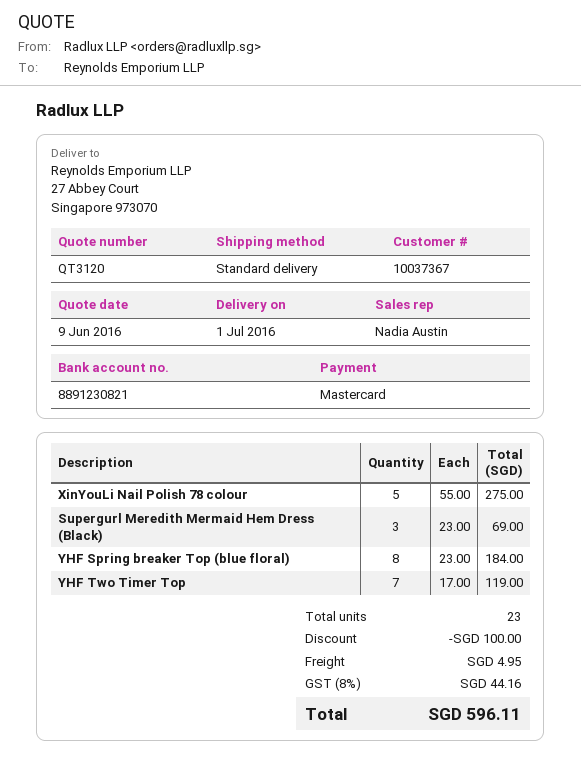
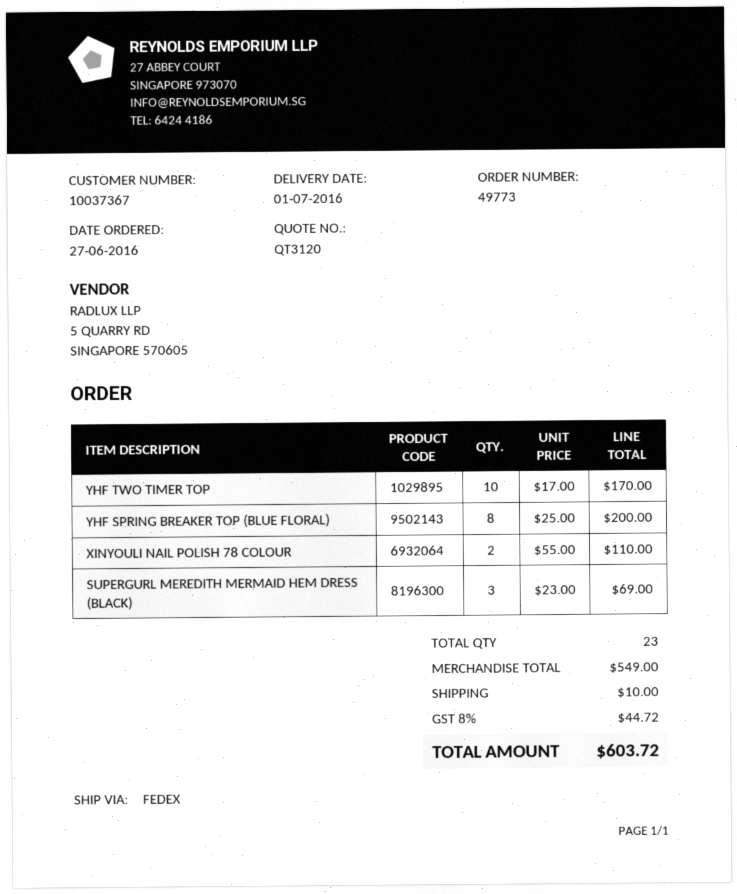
shipping method: standard -> FedEx
XinYouLi Nail Polish 78 colour: 5 x 55.00 = 275.00 -> 2 x 55.00 = 110.00
YHF Spring breaker Top (blue floral): 8 x 23.00 = 184.00 -> 8 x 25.00 = 200.00
YHF Two Timer Top: 7 x 17.00 = 119.00 -> 10 x 17.00 = 170.00
discount: 100.00 -> none
shipping: 4.95 -> 10.00
tax: 8% = 44.16 -> 8% = 44.72
total: 596.11 -> 603.72

